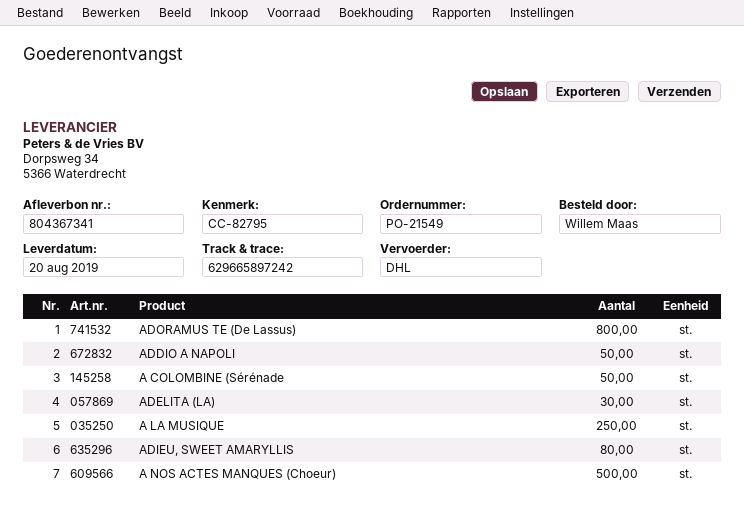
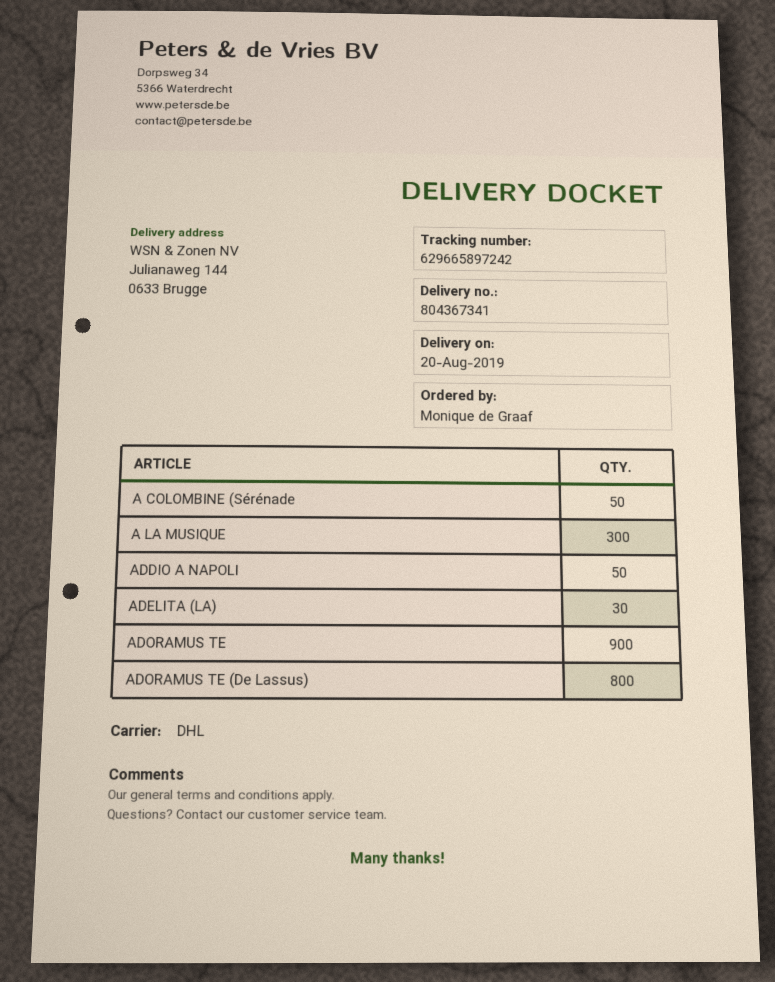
ordered by: Willem Maas -> Monique de Graaf
A LA MUSIQUE: 250 -> 300
ADIEU, SWEET AMARYLLIS: 80 -> none
A NOS ACTES MANQUES (Choeur): 500 -> none
ADORAMUS TE: none -> 900

